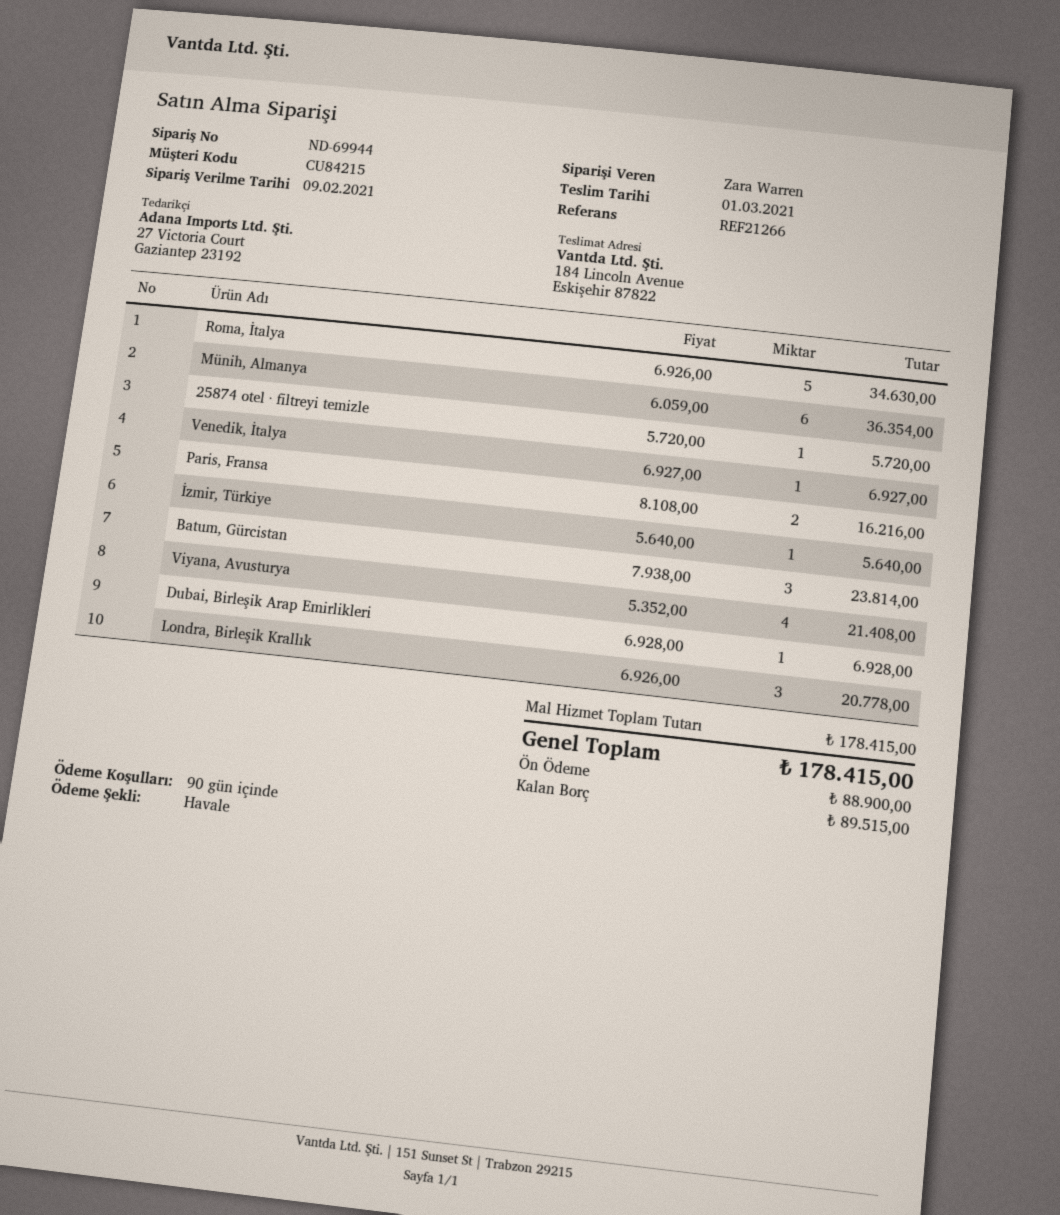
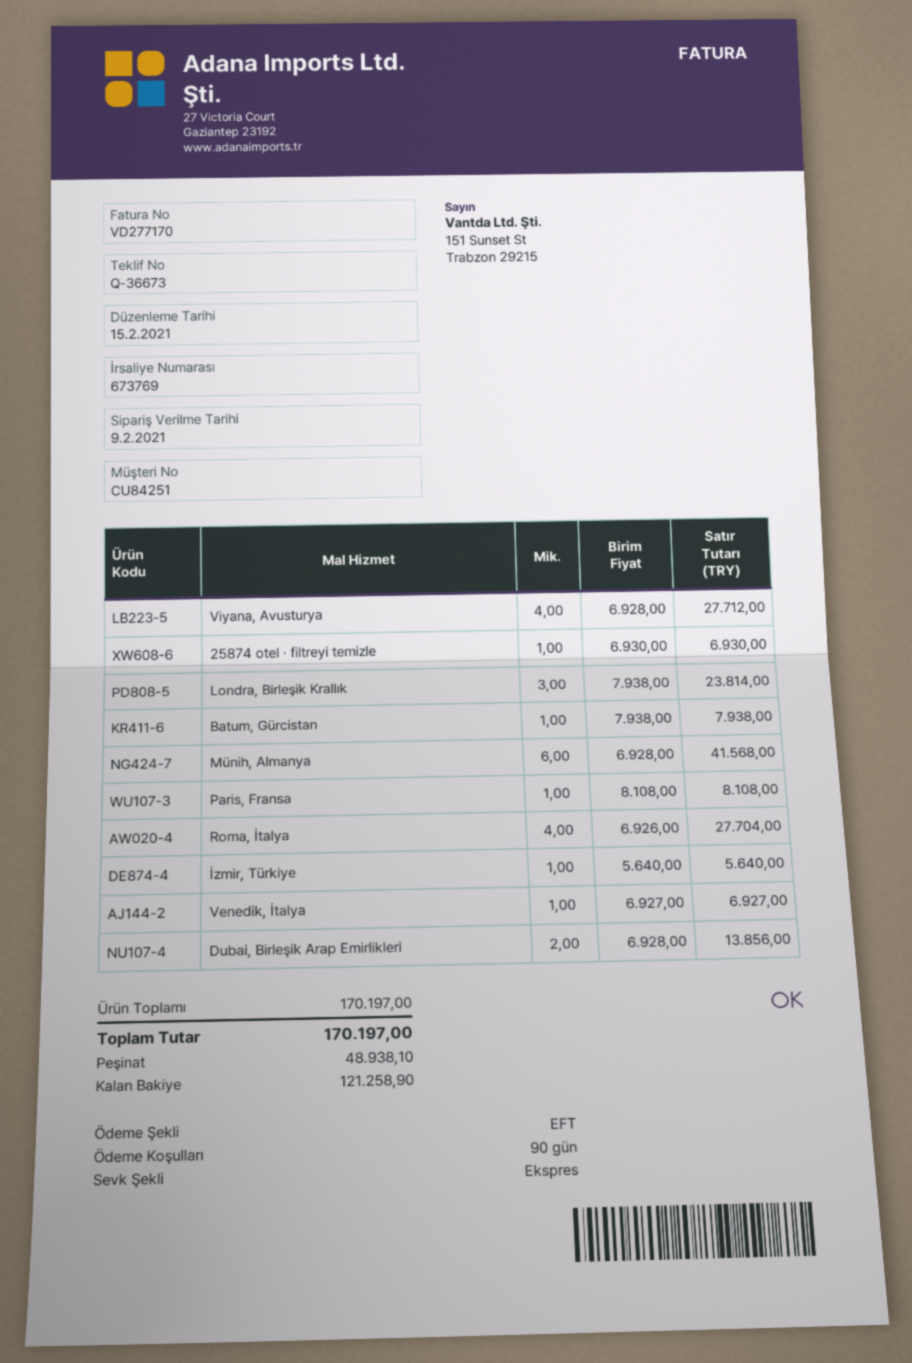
customer number: CU84215 -> CU84251
Roma, İtalya: 5 x 6926.00 = 34630.00 -> 4 x 6926.00 = 27704.00
Münih, Almanya: 6 x 6059.00 = 36354.00 -> 6 x 6928.00 = 41568.00
25874 otel · filtreyi temizle: 1 x 5720.00 = 5720.00 -> 1 x 6930.00 = 6930.00
Paris, Fransa: 2 x 8108.00 = 16216.00 -> 1 x 8108.00 = 8108.00
Batum, Gürcistan: 3 x 7938.00 = 23814.00 -> 1 x 7938.00 = 7938.00
Viyana, Avusturya: 4 x 5352.00 = 21408.00 -> 4 x 6928.00 = 27712.00
Dubai, Birleşik Arap Emirlikleri: 1 x 6928.00 = 6928.00 -> 2 x 6928.00 = 13856.00
Londra, Birleşik Krallık: 3 x 6926.00 = 20778.00 -> 3 x 7938.00 = 23814.00
subtotal: 178415.00 -> 170197.00
total: 178415.00 -> 170197.00
deposit: 88900.00 -> 48938.10
balance: 89515.00 -> 121258.90

